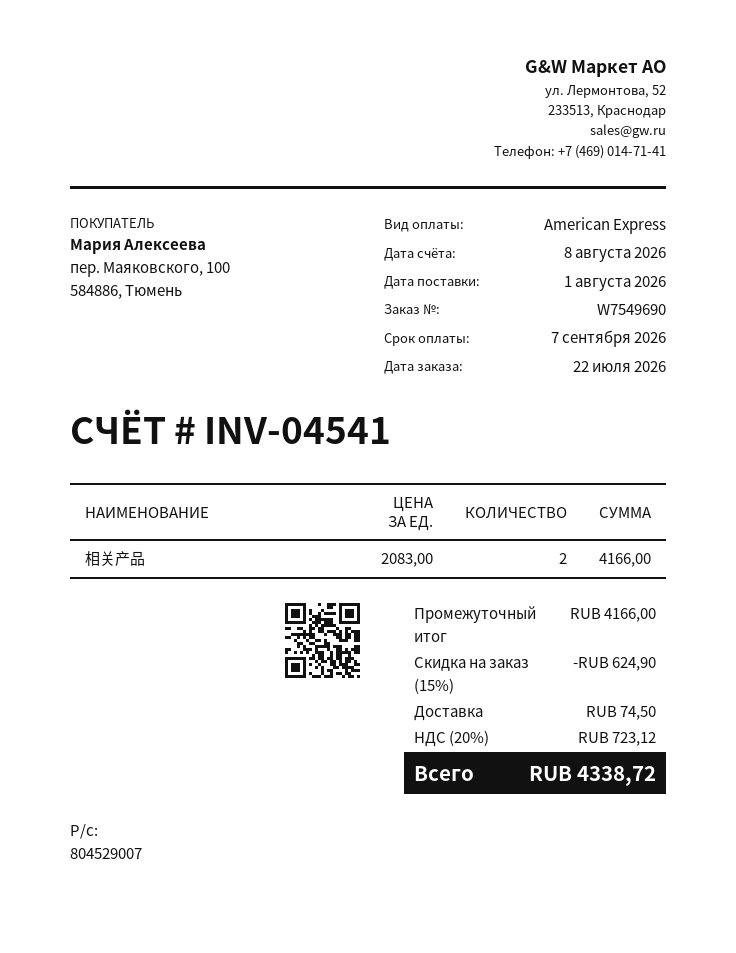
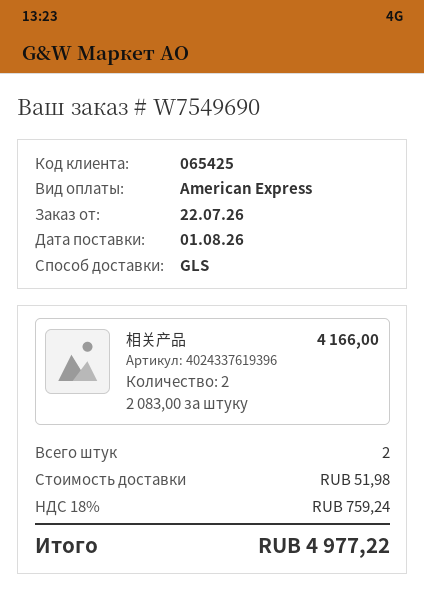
discount: 15% = 624.90 -> none
shipping: 74.50 -> 51.98
tax: 20% = 723.12 -> 18% = 759.24
total: 4338.72 -> 4977.22

